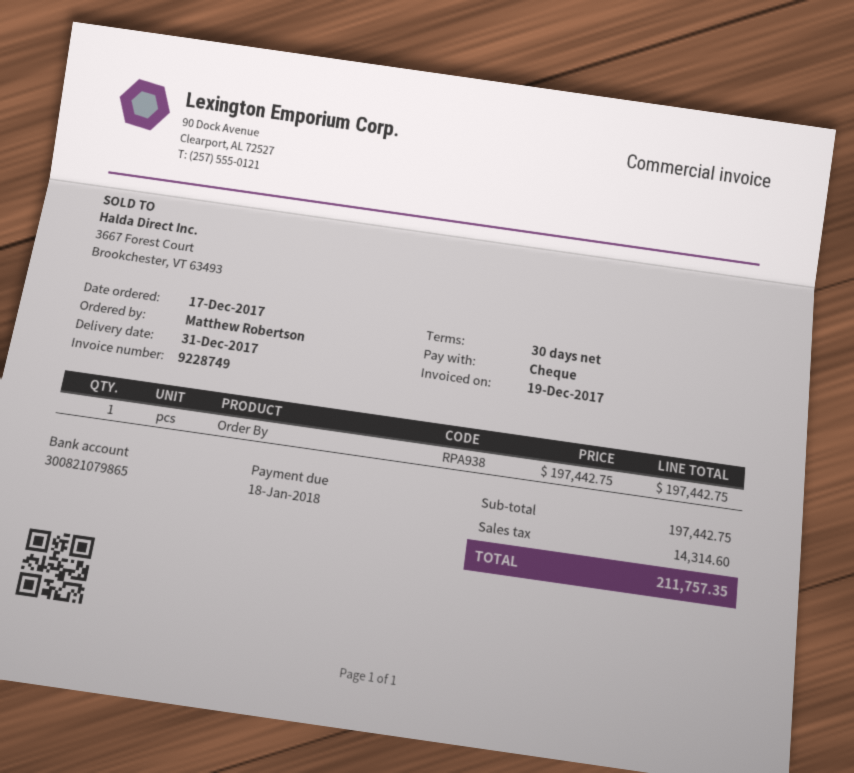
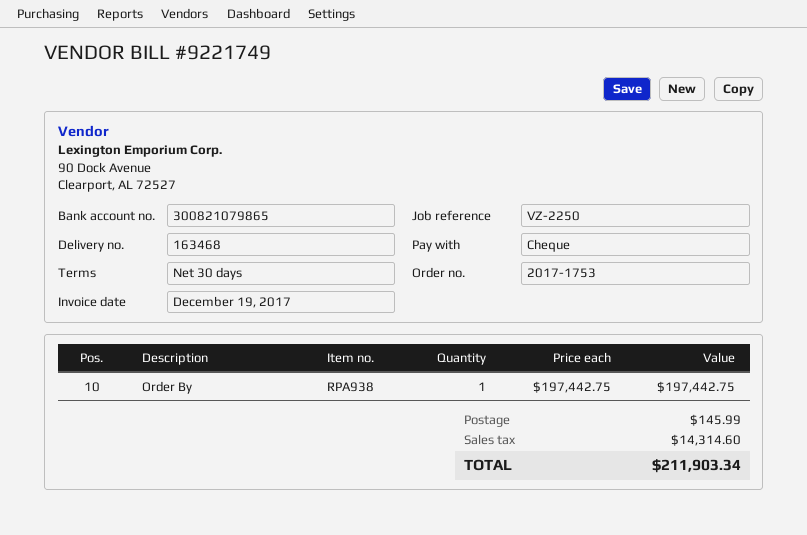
invoice number: 9228749 -> 9221749
shipping: none -> 145.99
total: 211757.35 -> 211903.34

